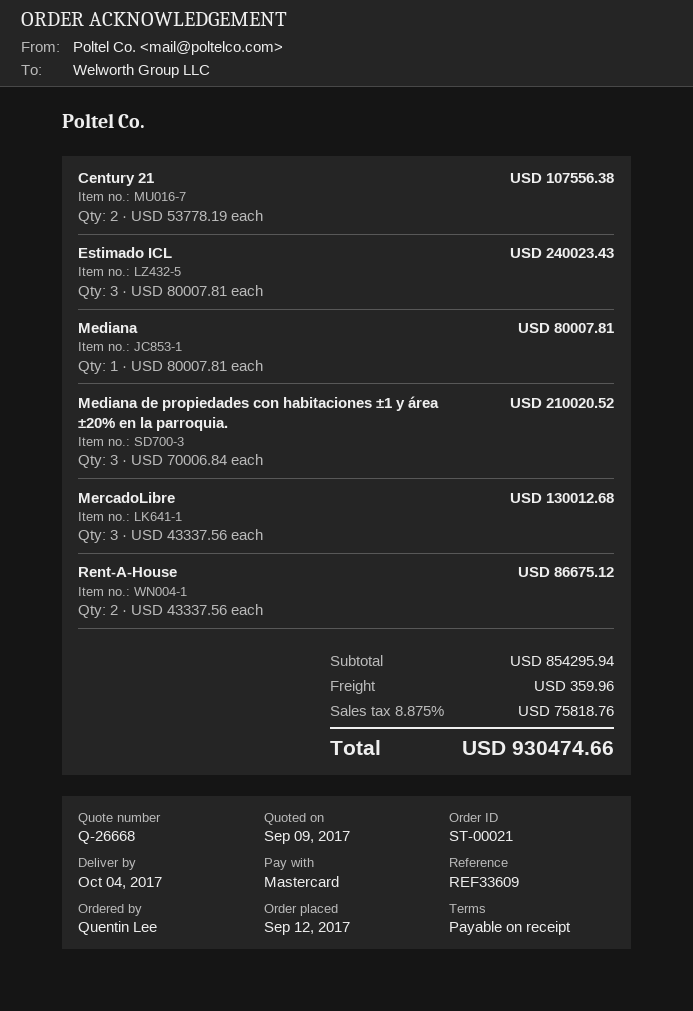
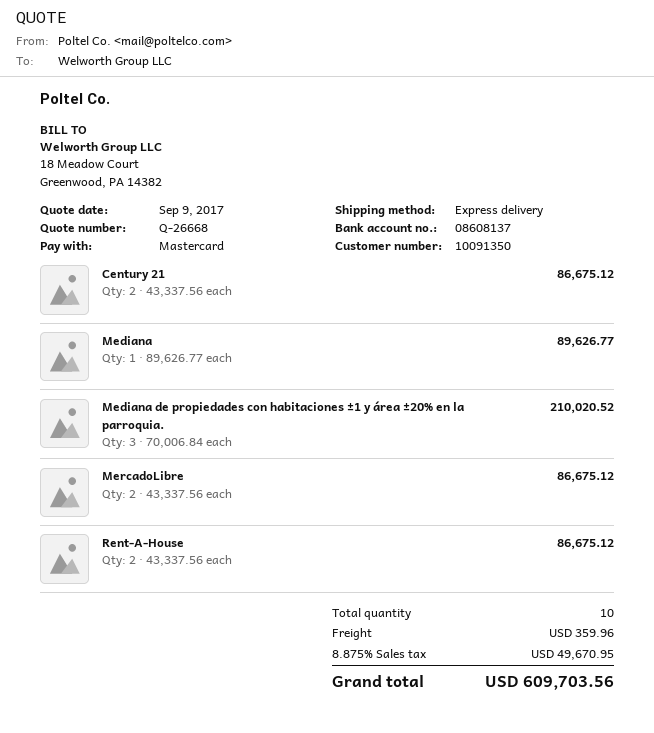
Century 21: 2 x 53778.19 = 107556.38 -> 2 x 43337.56 = 86675.12
Estimado ICL: 3 x 80007.81 = 240023.43 -> none
Mediana: 1 x 80007.81 = 80007.81 -> 1 x 89626.77 = 89626.77
MercadoLibre: 3 x 43337.56 = 130012.68 -> 2 x 43337.56 = 86675.12
tax: 8.875% = 75818.76 -> 8.875% = 49670.95
total: 930474.66 -> 609703.56

